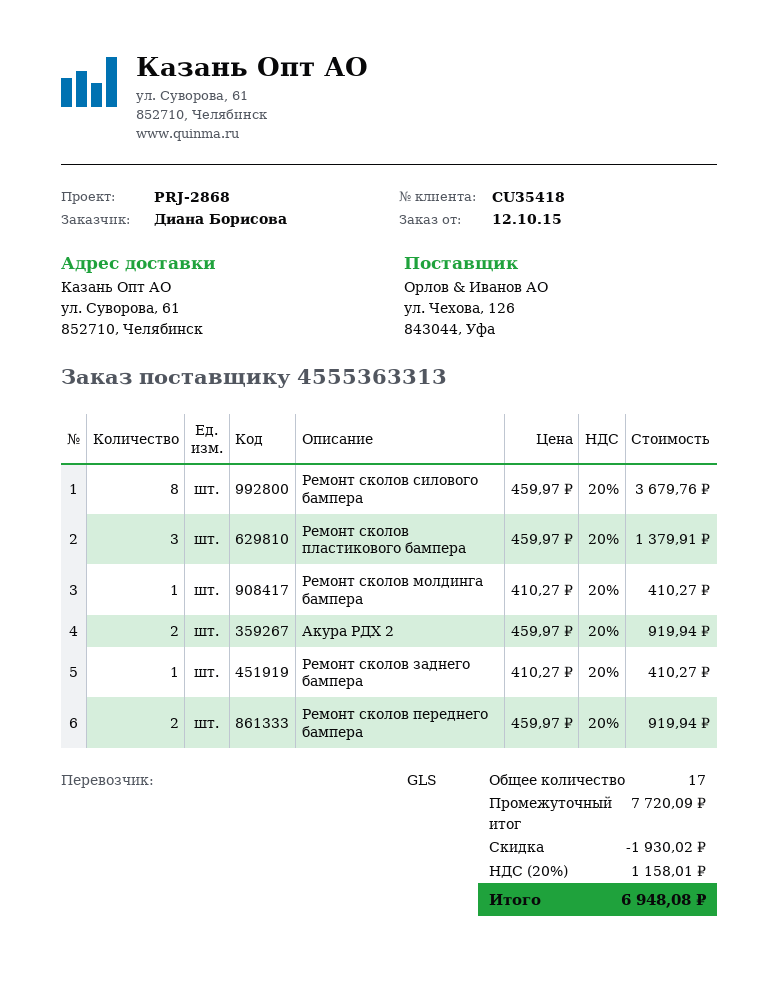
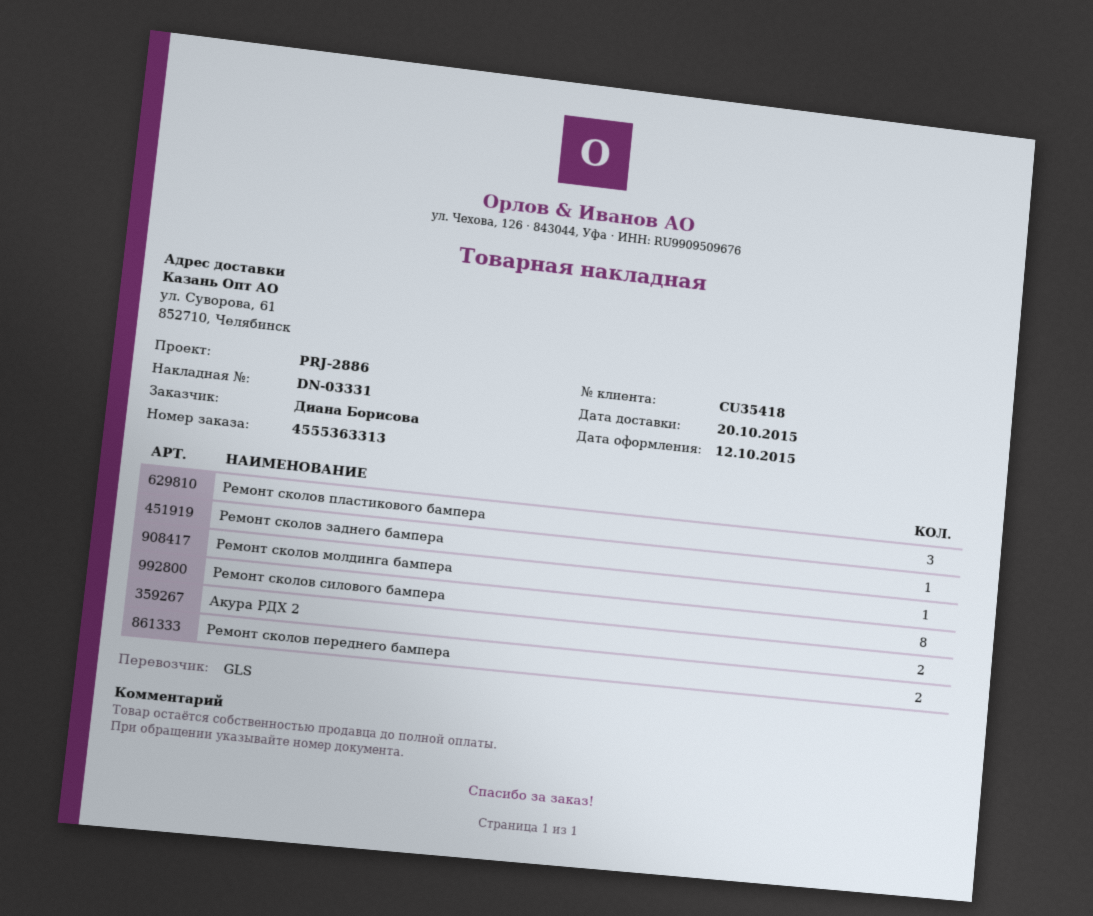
reference: PRJ-2868 -> PRJ-2886

